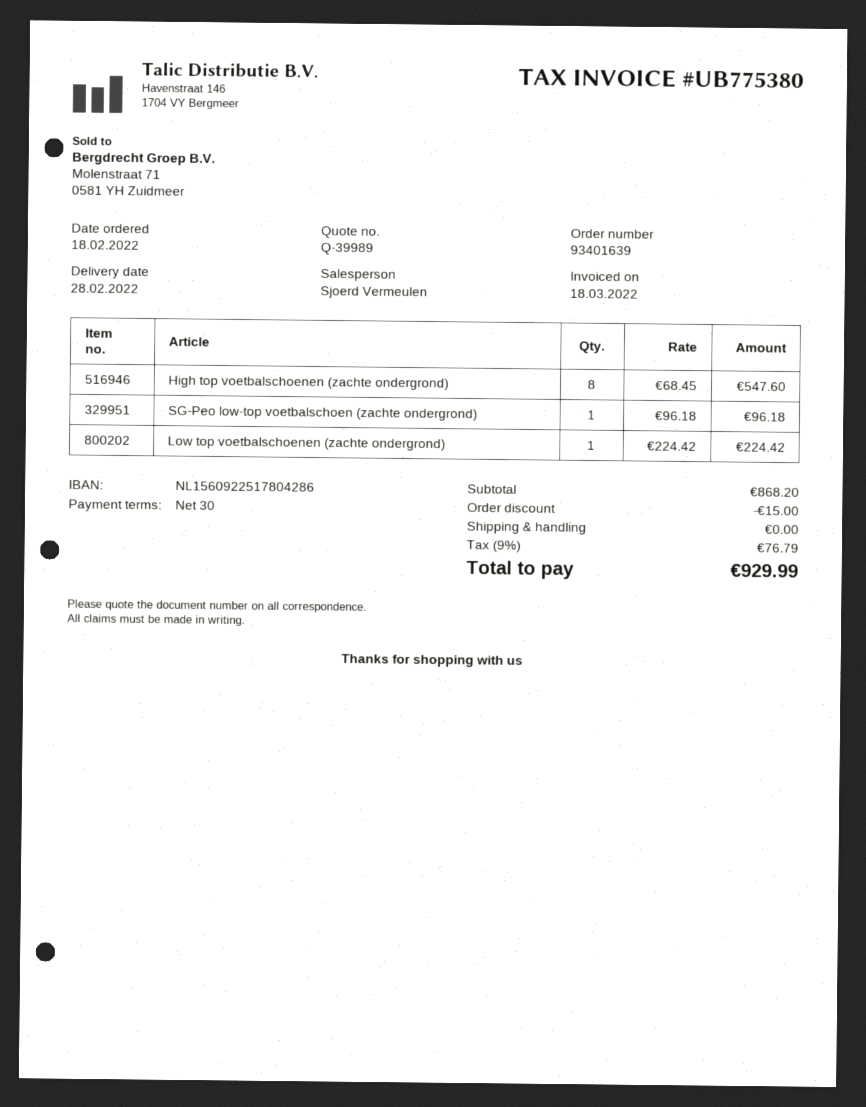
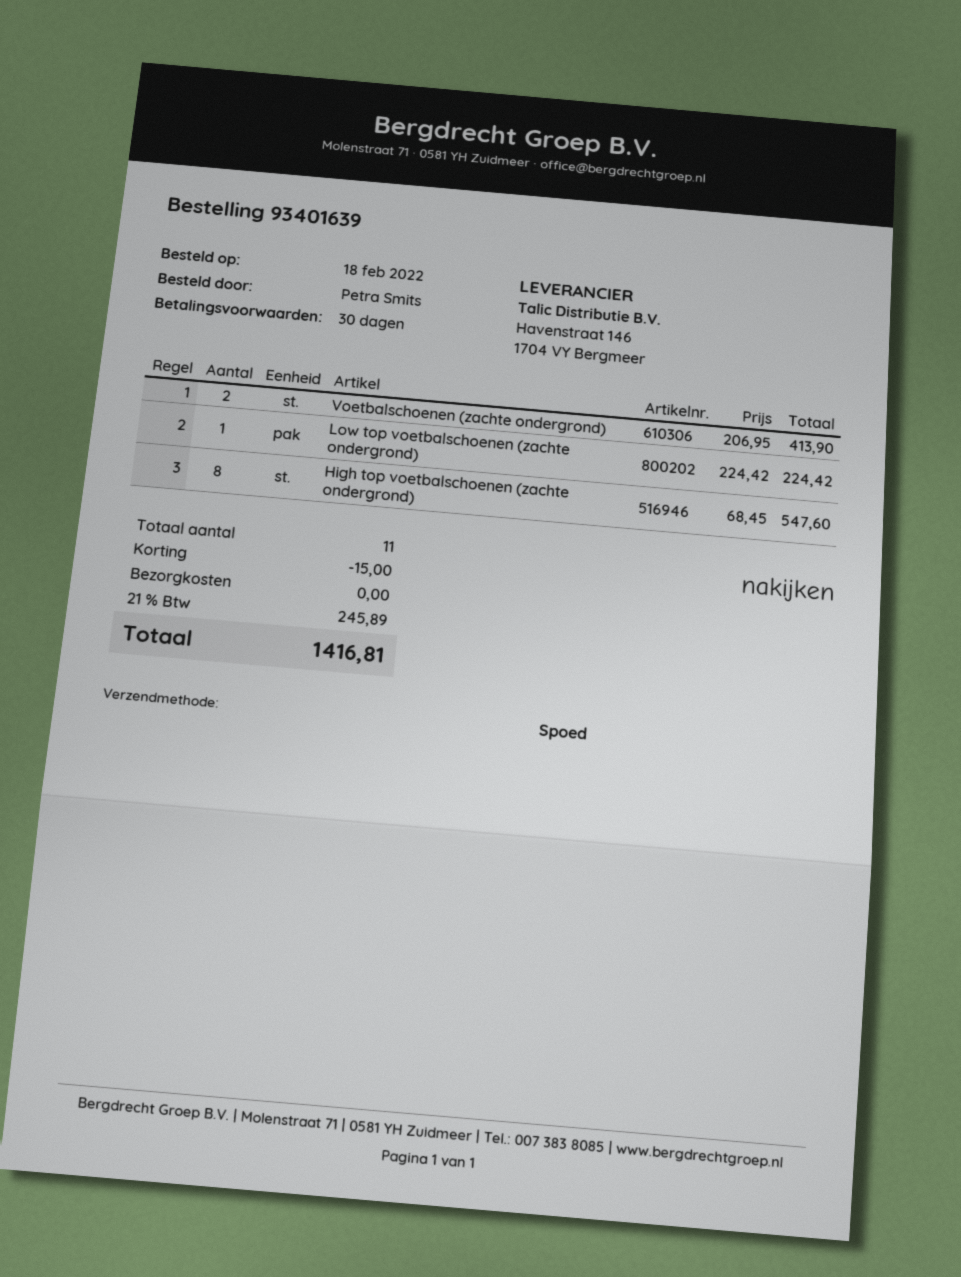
SG-Peo low-top voetbalschoen (zachte ondergrond): 1 x 96.18 = 96.18 -> none
Voetbalschoenen (zachte ondergrond): none -> 2 x 206.95 = 413.90
tax: 9% = 76.79 -> 21% = 245.89
total: 929.99 -> 1416.81

